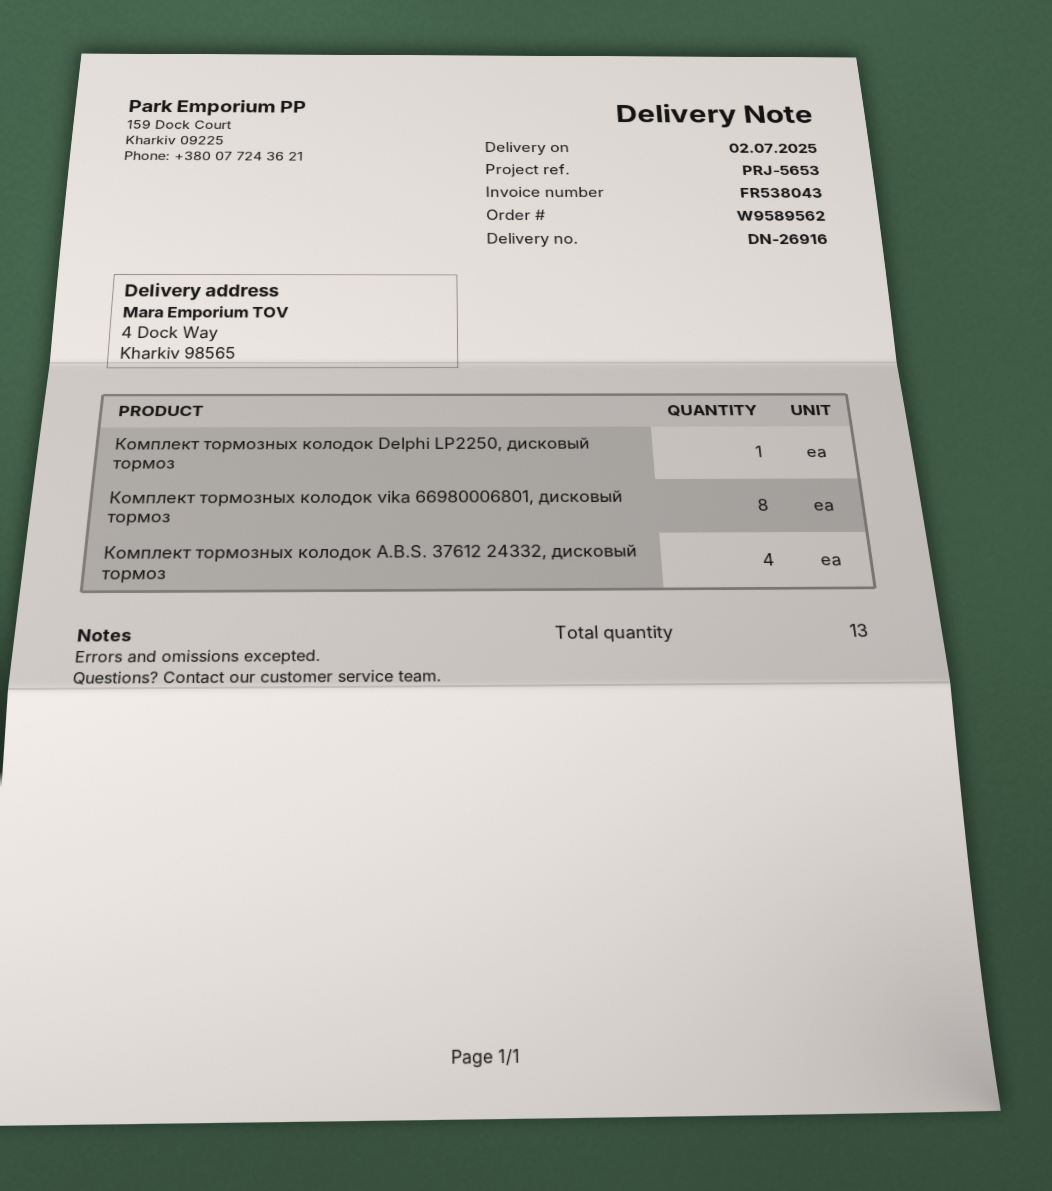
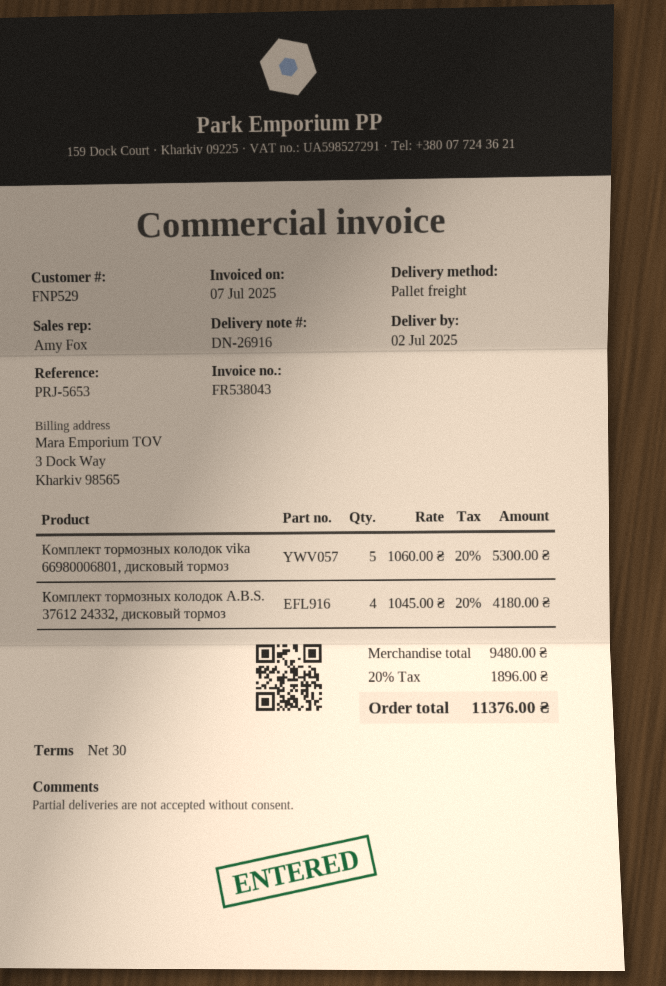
Комплект тормозных колодок Delphi LP2250, дисковый тормоз: 1 -> none
Комплект тормозных колодок vika 66980006801, дисковый тормоз: 8 -> 5

